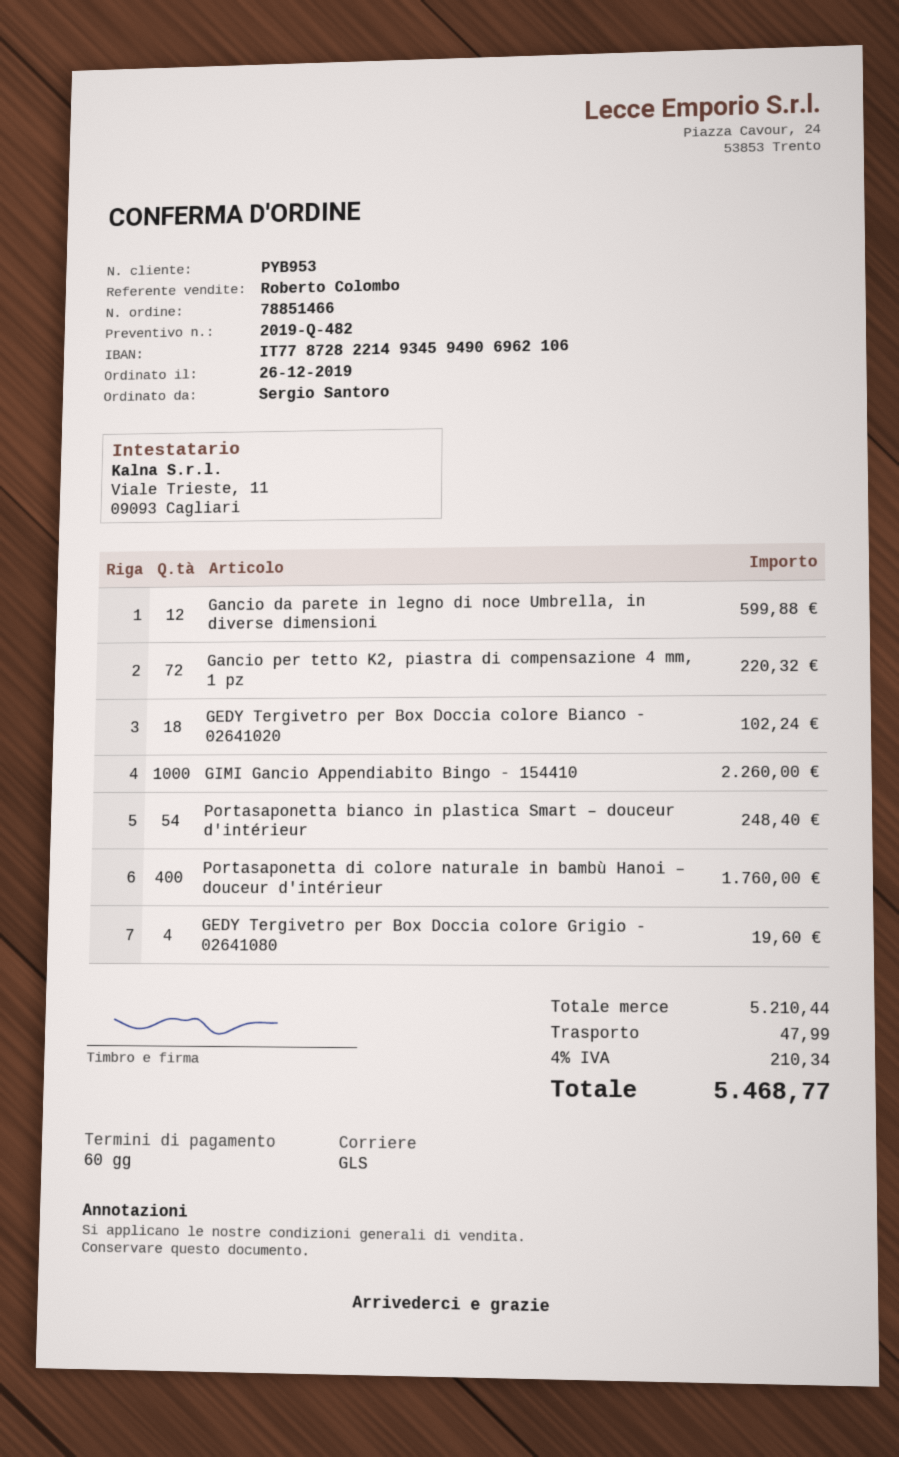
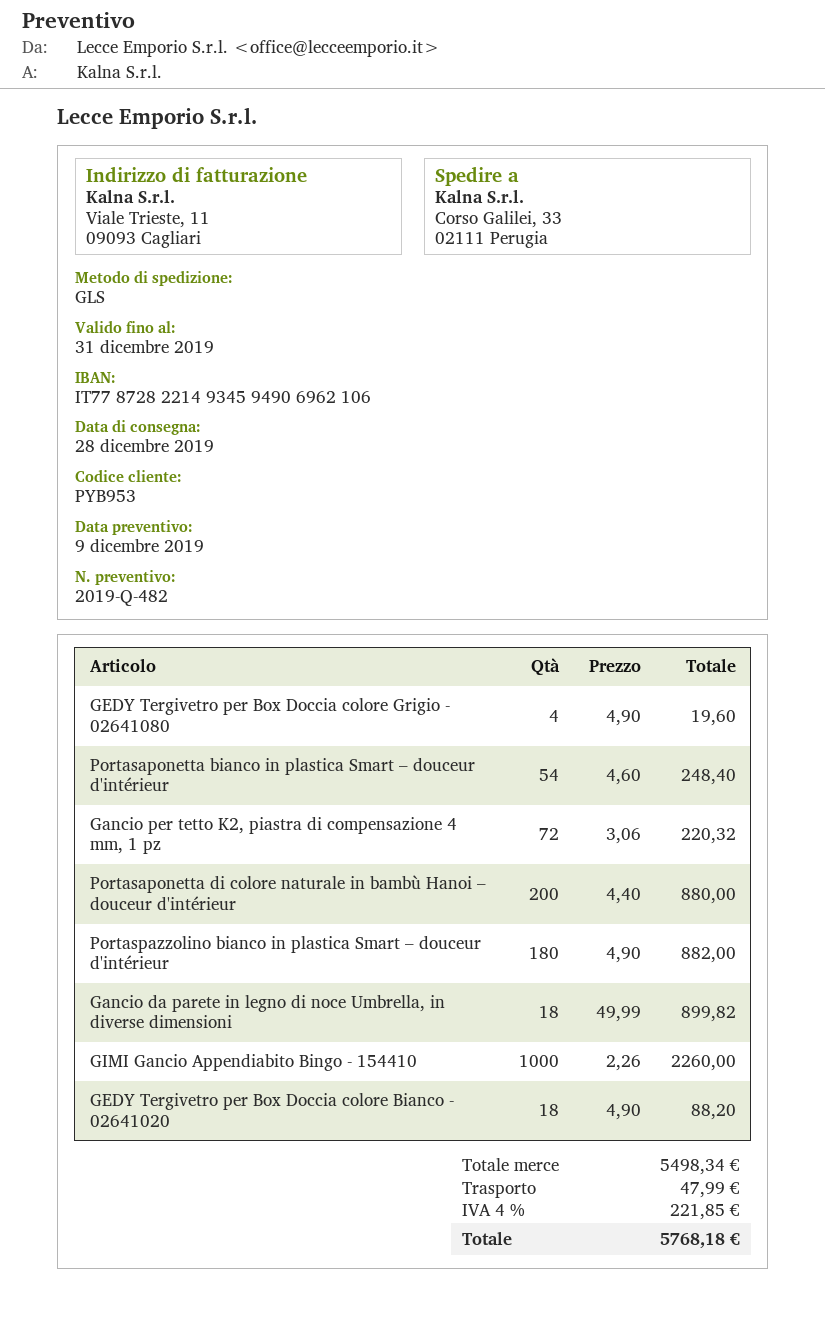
Gancio da parete in legno di noce Umbrella, in diverse dimensioni: 12 for 599.88 -> 18 for 899.82
GEDY Tergivetro per Box Doccia colore Bianco - 02641020: 18 for 102.24 -> 18 for 88.20
Portasaponetta di colore naturale in bambù Hanoi – douceur d'intérieur: 400 for 1760.00 -> 200 for 880.00
Portaspazzolino bianco in plastica Smart – douceur d'intérieur: none -> 180 for 882.00
subtotal: 5210.44 -> 5498.34
tax: 4% = 210.34 -> 4% = 221.85
total: 5468.77 -> 5768.18

